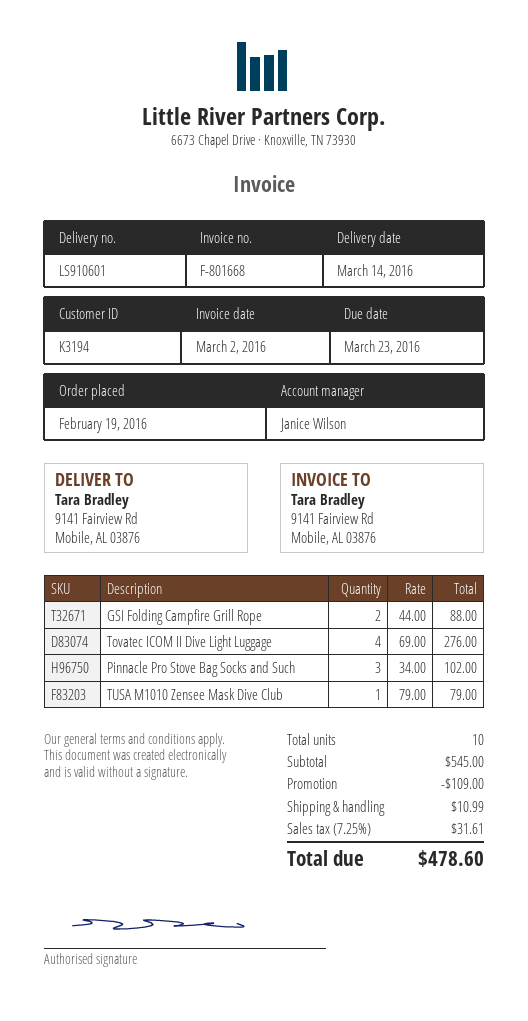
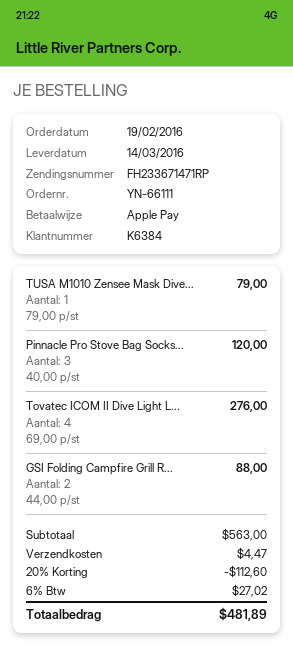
customer number: K3194 -> K6384
Pinnacle Pro Stove Bag Socks and Such: 3 x 34.00 = 102.00 -> 3 x 40.00 = 120.00
subtotal: 545.00 -> 563.00
discount: 109.00 -> 112.60
shipping: 10.99 -> 4.47
tax: 7.25% = 31.61 -> 6% = 27.02
total: 478.60 -> 481.89

